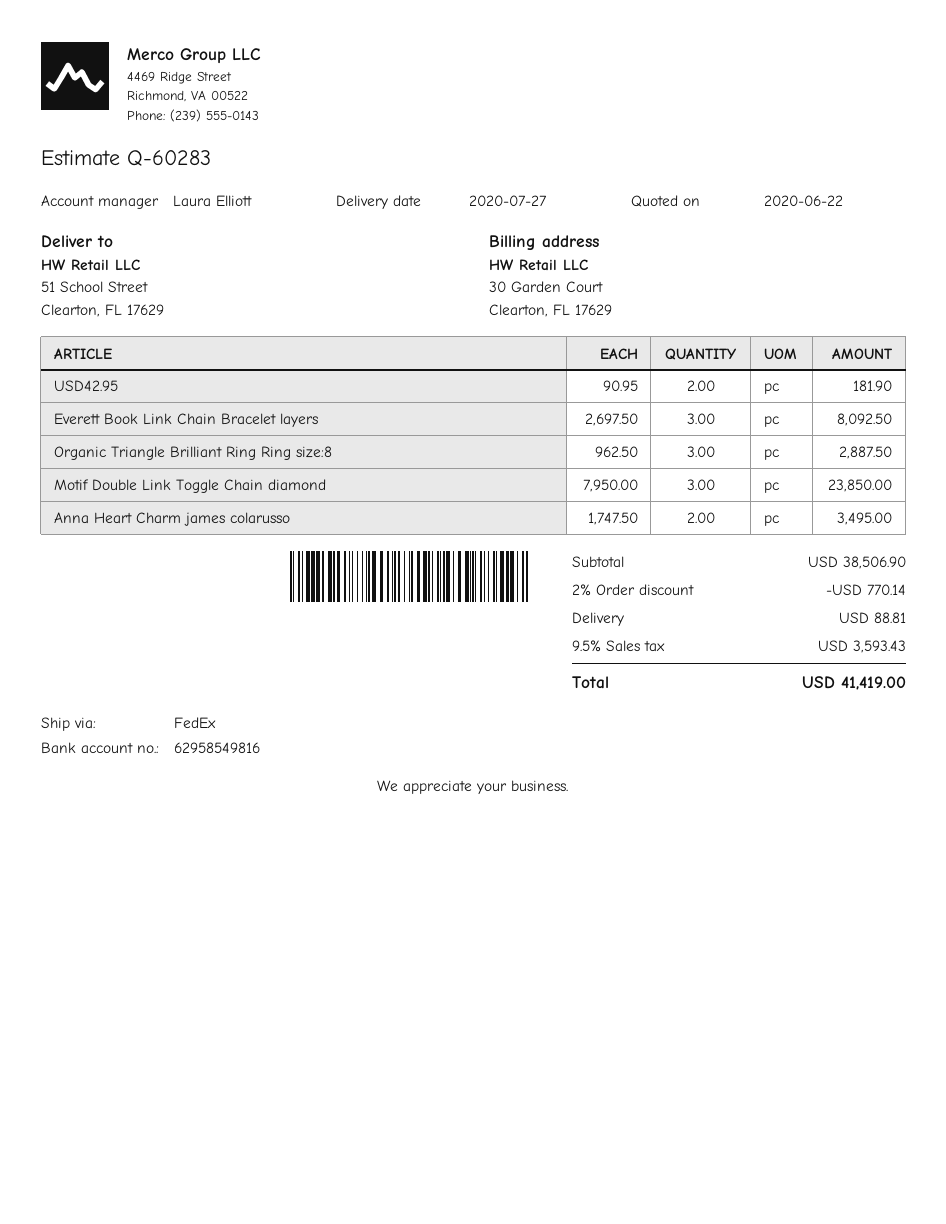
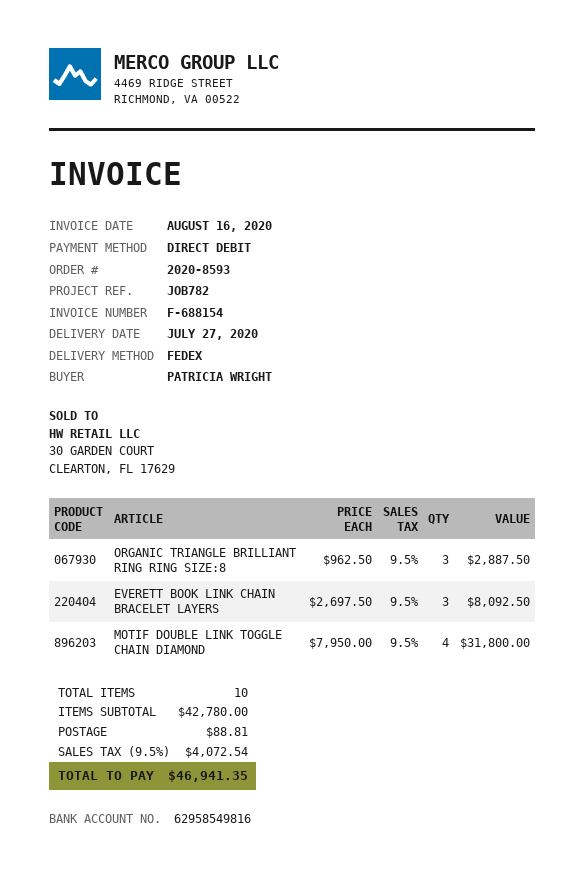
USD42.95: 2 x 90.95 = 181.90 -> none
Motif Double Link Toggle Chain diamond: 3 x 7950.00 = 23850.00 -> 4 x 7950.00 = 31800.00
Anna Heart Charm james colarusso: 2 x 1747.50 = 3495.00 -> none
subtotal: 38506.90 -> 42780.00
discount: 2% = 770.14 -> none
tax: 9.5% = 3593.43 -> 9.5% = 4072.54
total: 41419.00 -> 46941.35

